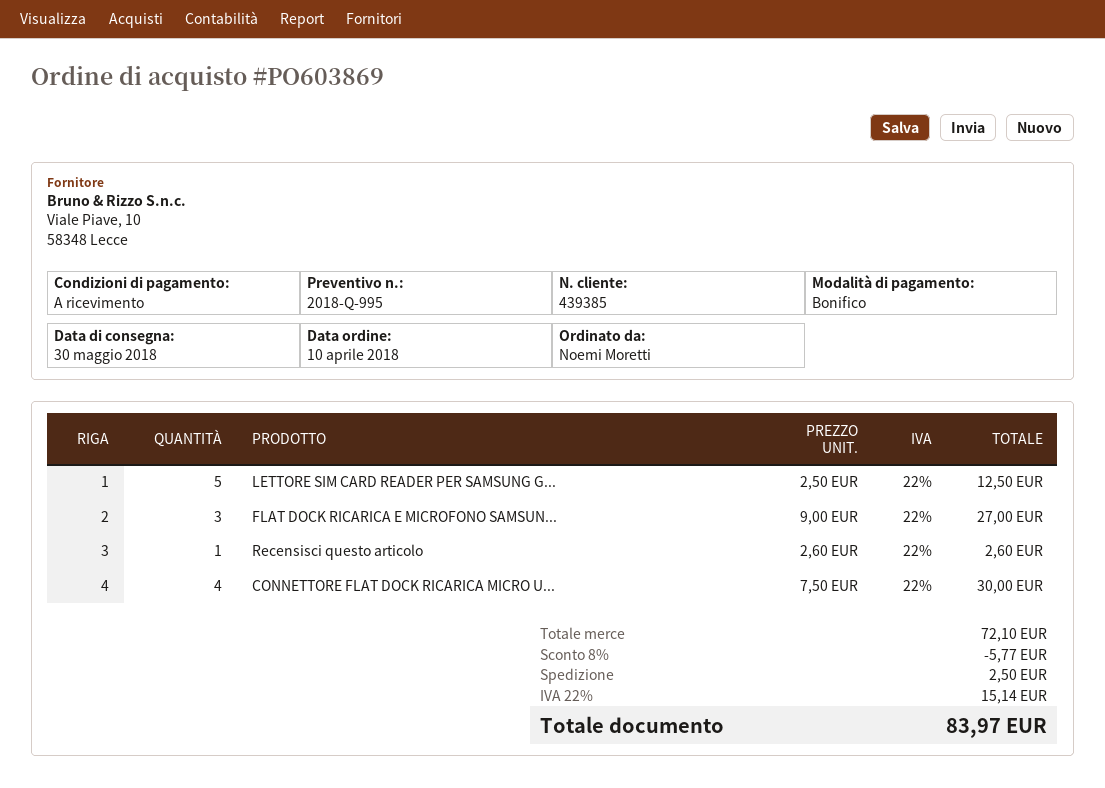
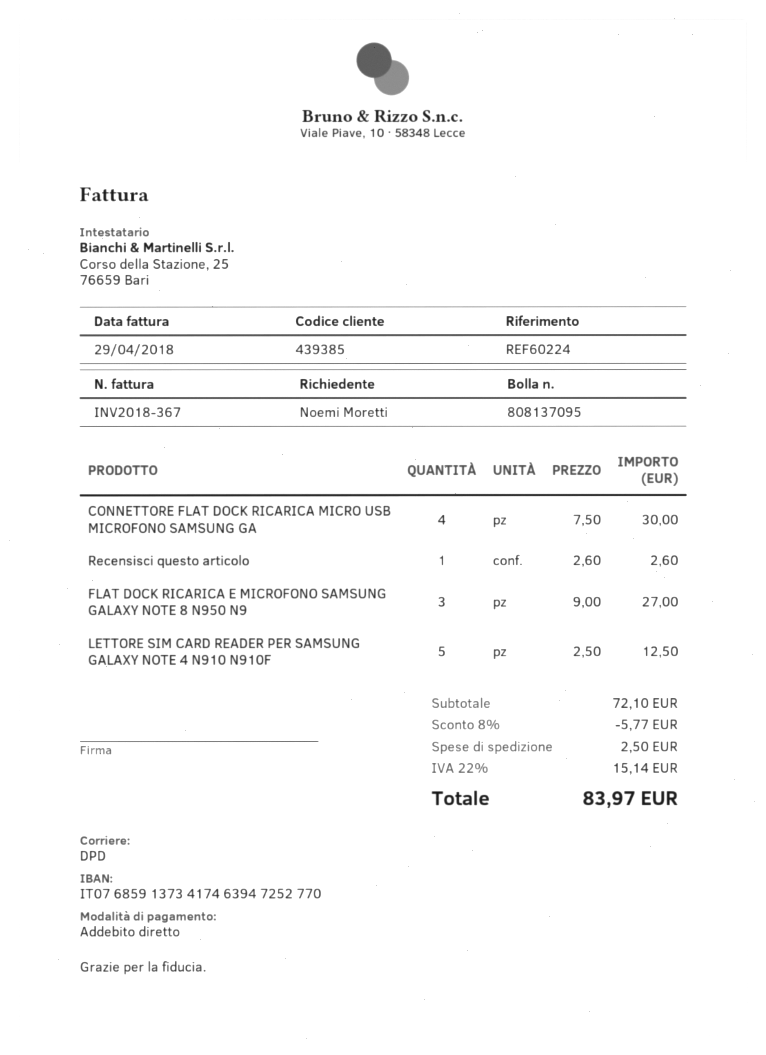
payment method: bank transfer -> direct debit

